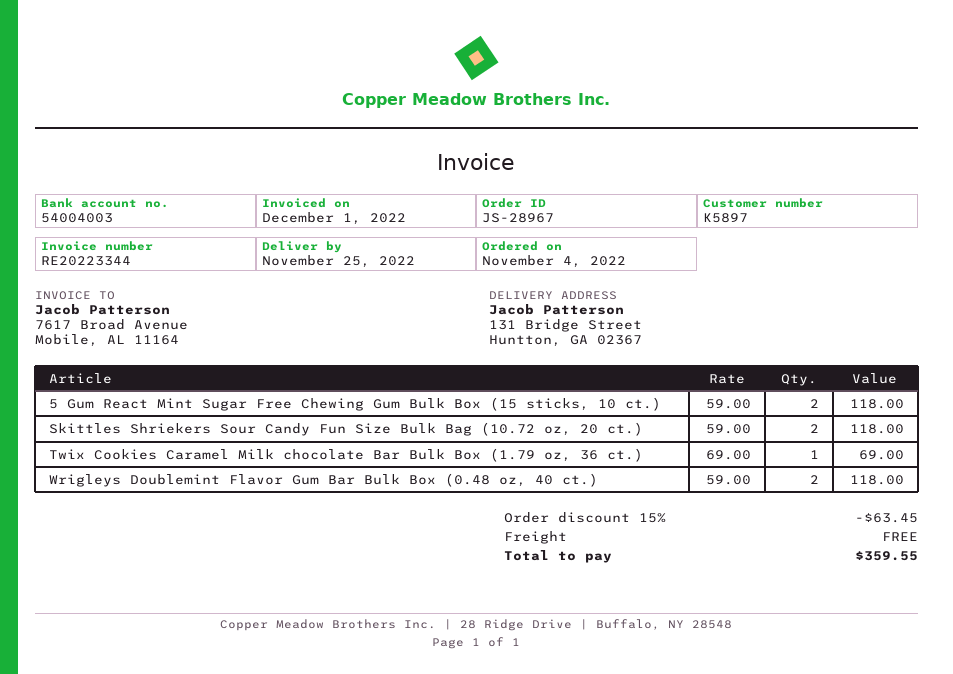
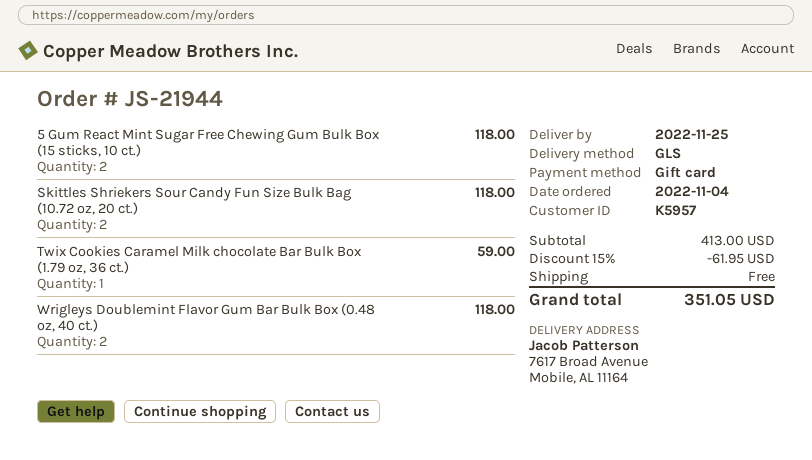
order number: JS-28967 -> JS-21944
customer number: K5897 -> K5957
ship to: 131 Bridge Street, Huntton, GA 02367 -> 7617 Broad Avenue, Mobile, AL 11164
Twix Cookies Caramel Milk chocolate Bar Bulk Box (1.79 oz, 36 ct.): 1 for 69.00 -> 1 for 59.00
discount: 15% = 63.45 -> 15% = 61.95
total: 359.55 -> 351.05

